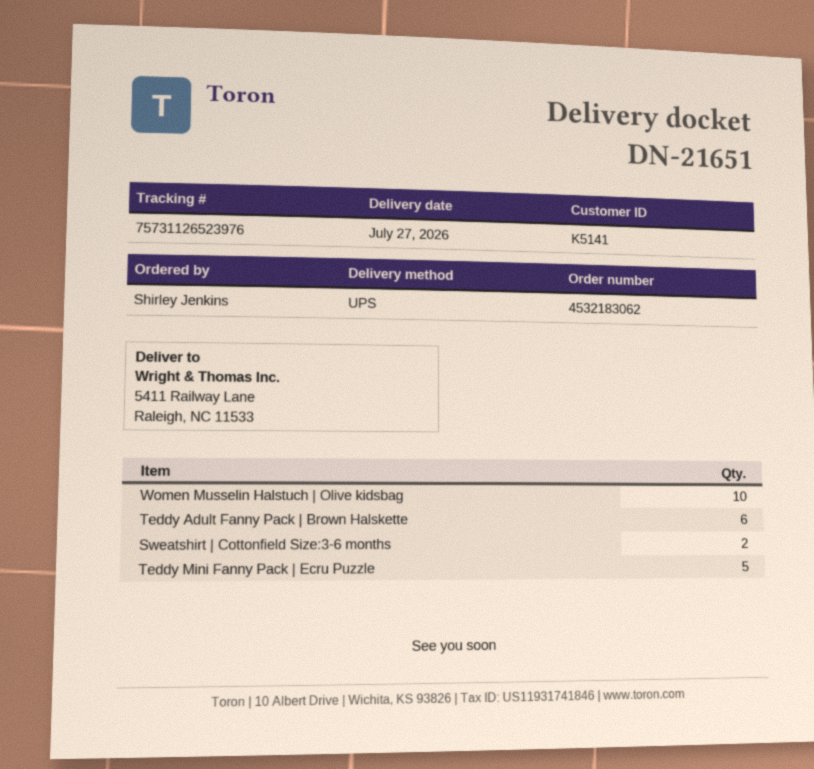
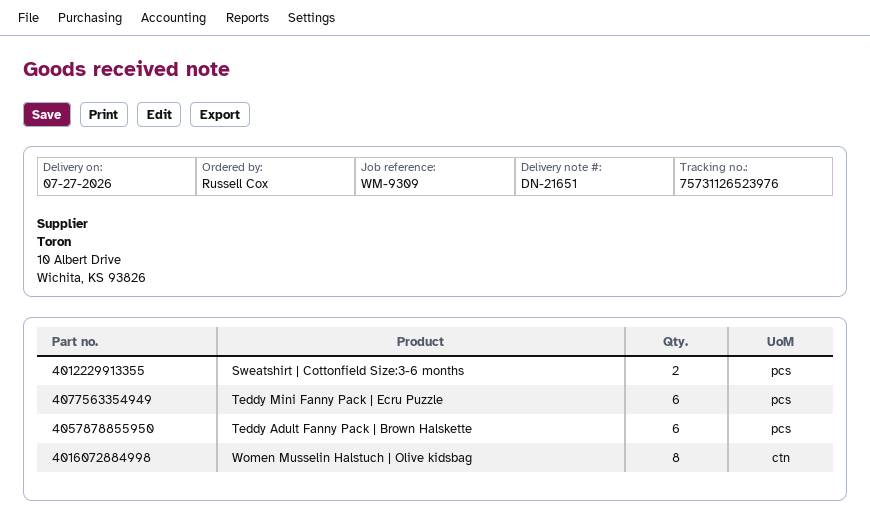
ordered by: Shirley Jenkins -> Russell Cox
Women Musselin Halstuch | Olive kidsbag: 10 -> 8
Teddy Mini Fanny Pack | Ecru Puzzle: 5 -> 6

